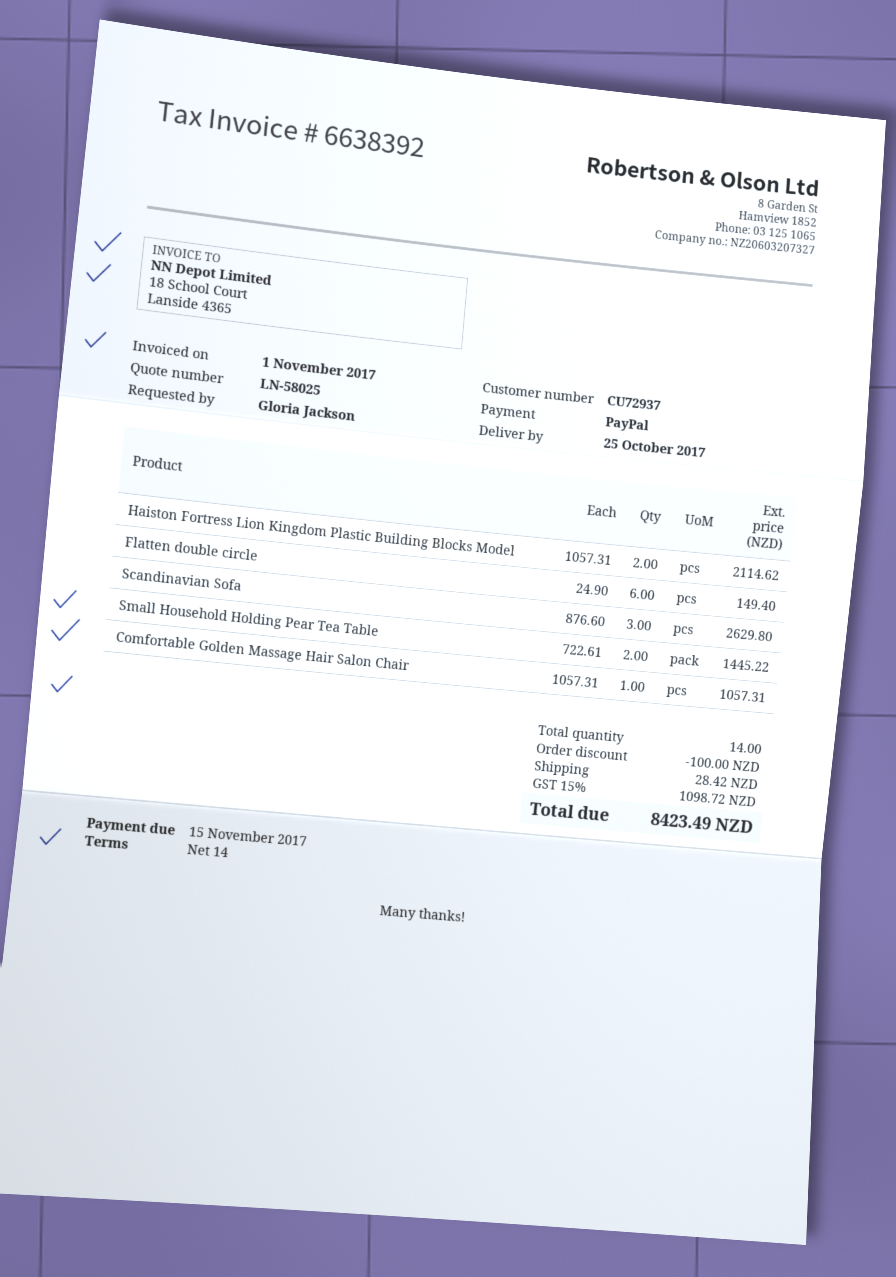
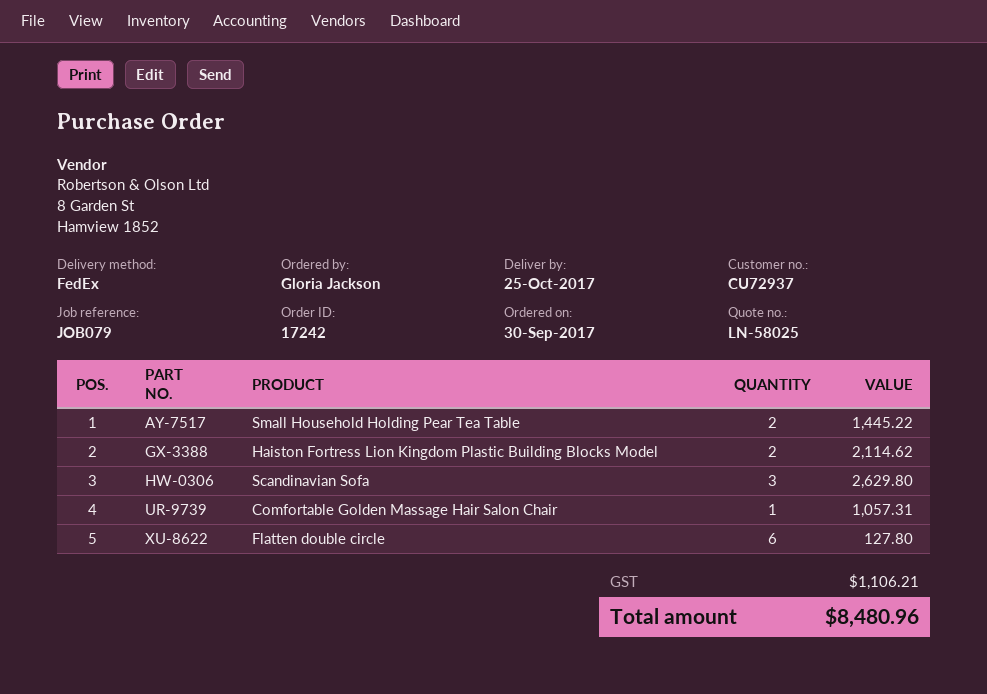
Flatten double circle: 6 for 149.40 -> 6 for 127.80
discount: 100.00 -> none
shipping: 28.42 -> none
tax: 1098.72 -> 1106.21
total: 8423.49 -> 8480.96

